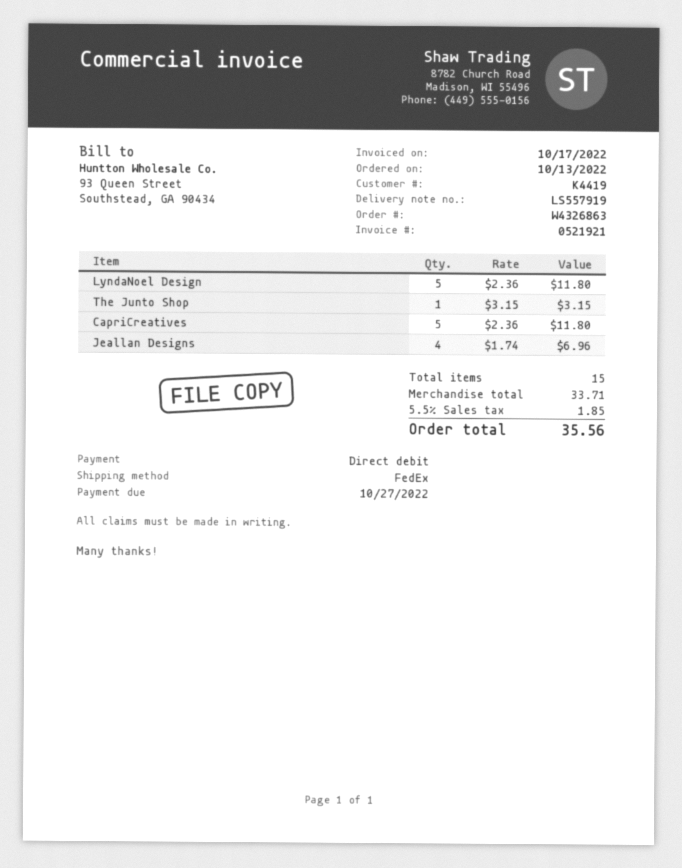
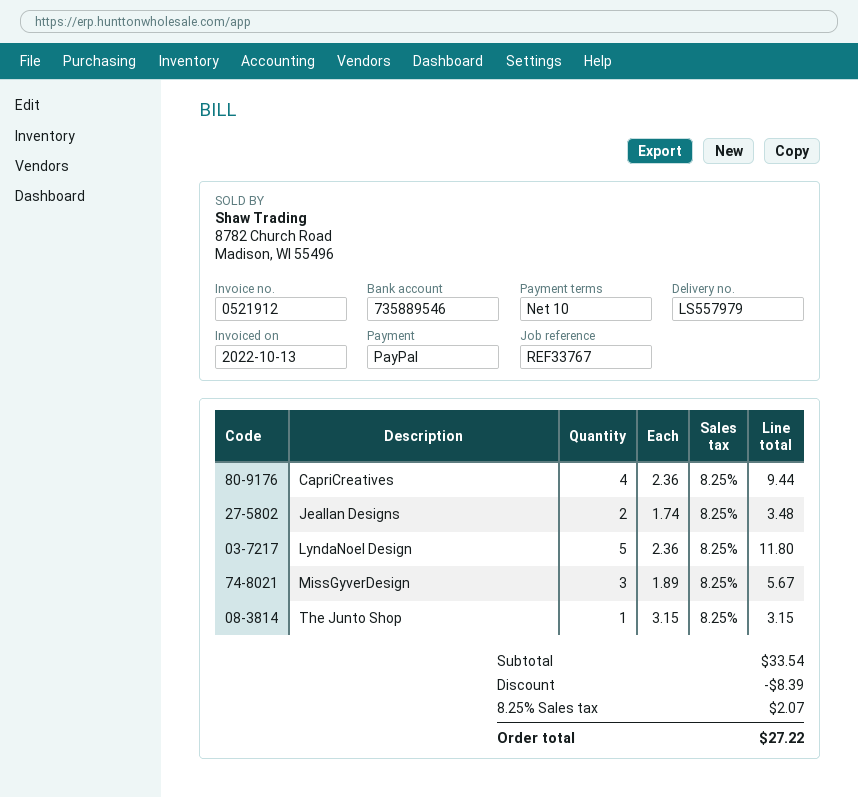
delivery note number: LS557919 -> LS557979
invoice number: 0521921 -> 0521912
invoice date: 2022-10-17 -> 2022-10-13
payment method: direct debit -> PayPal
CapriCreatives: 5 x 2.36 = 11.80 -> 4 x 2.36 = 9.44
Jeallan Designs: 4 x 1.74 = 6.96 -> 2 x 1.74 = 3.48
MissGyverDesign: none -> 3 x 1.89 = 5.67
subtotal: 33.71 -> 33.54
discount: none -> 8.39
tax: 5.5% = 1.85 -> 8.25% = 2.07
total: 35.56 -> 27.22

